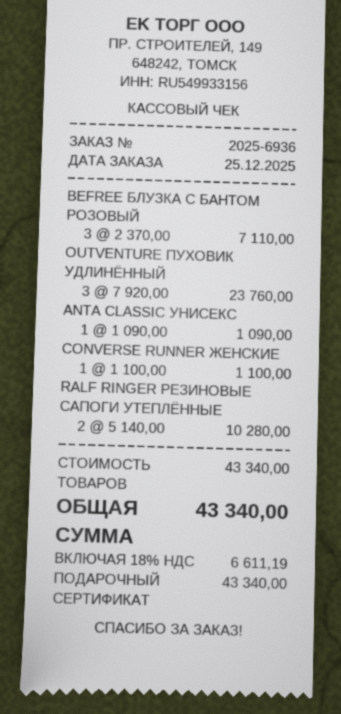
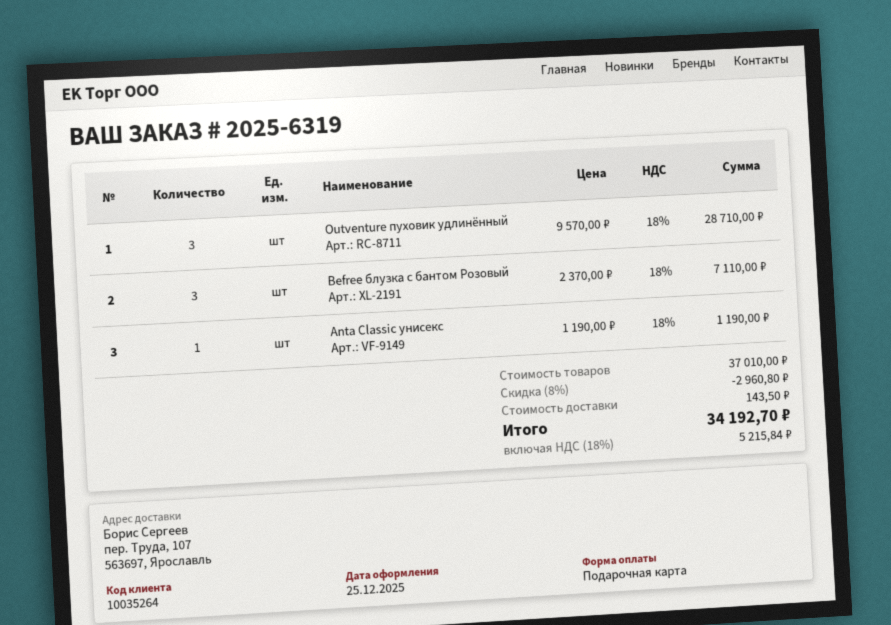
order number: 2025-6936 -> 2025-6319
OUTVENTURE ПУХОВИК УДЛИНЁННЫЙ: 3 x 7920.00 = 23760.00 -> 3 x 9570.00 = 28710.00
ANTA CLASSIC УНИСЕКС: 1 x 1090.00 = 1090.00 -> 1 x 1190.00 = 1190.00
CONVERSE RUNNER ЖЕНСКИЕ: 1 x 1100.00 = 1100.00 -> none
RALF RINGER РЕЗИНОВЫЕ САПОГИ УТЕПЛЁННЫЕ: 2 x 5140.00 = 10280.00 -> none
subtotal: 43340.00 -> 37010.00
discount: none -> 8% = 2960.80
shipping: none -> 143.50
tax: 18% = 6611.19 -> 18% = 5215.84
total: 43340.00 -> 34192.70

